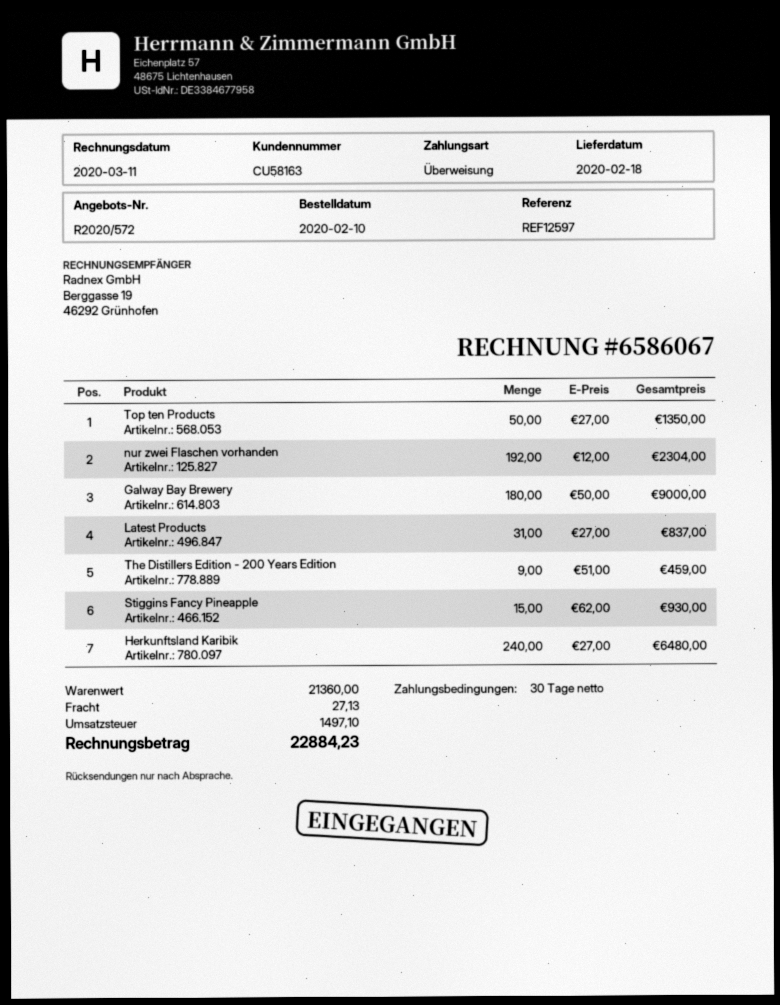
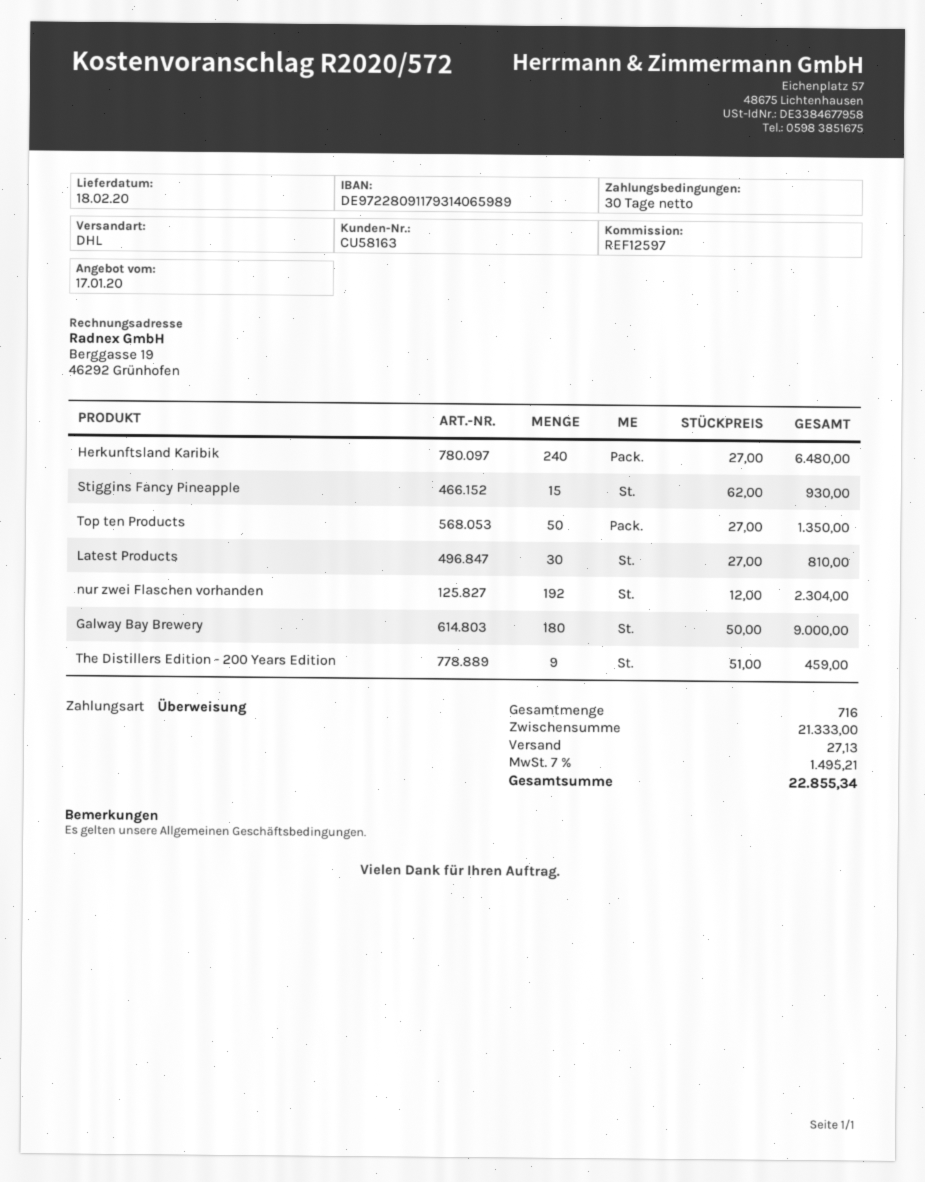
Latest Products: 31 x 27.00 = 837.00 -> 30 x 27.00 = 810.00
subtotal: 21360.00 -> 21333.00
tax: 1497.10 -> 1495.21
total: 22884.23 -> 22855.34

